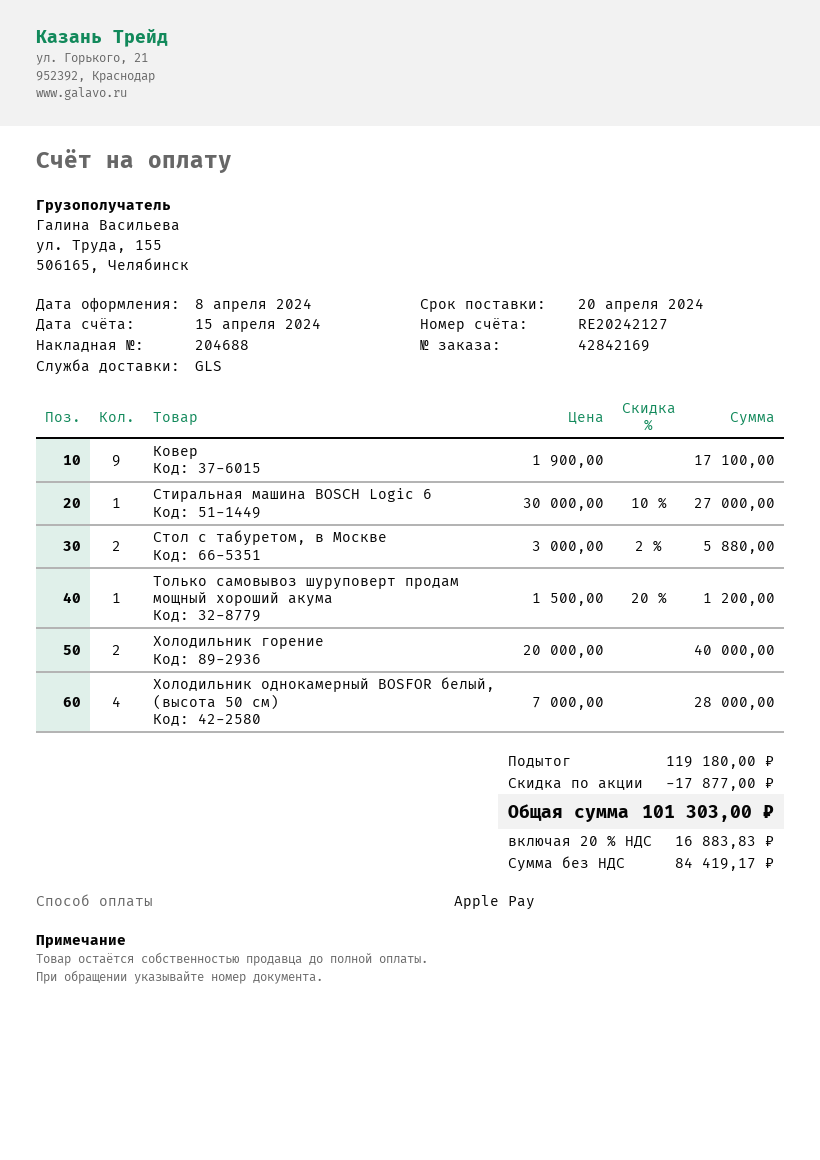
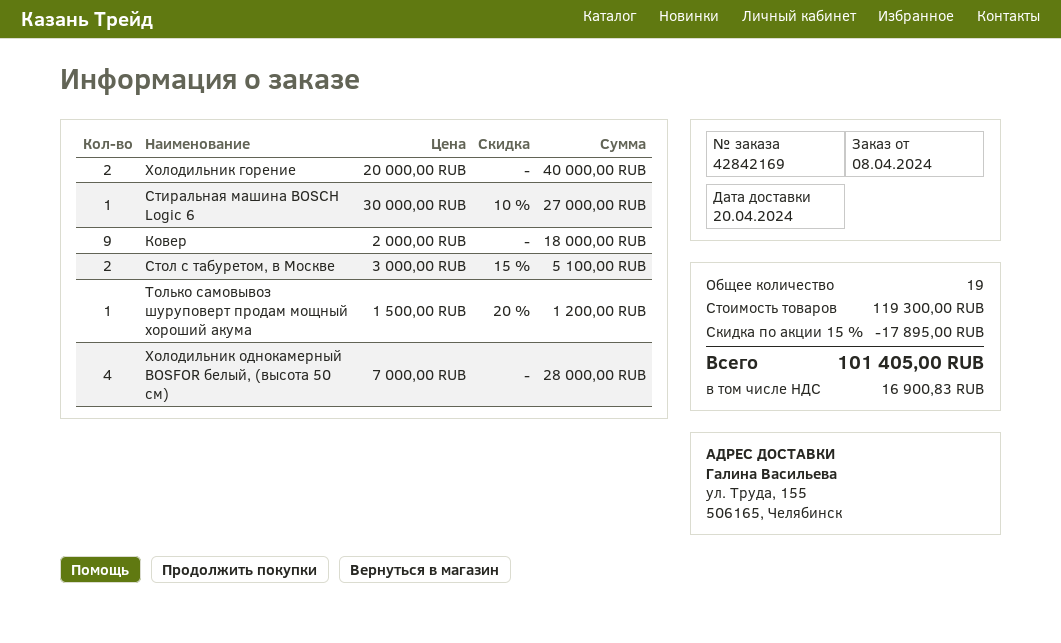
Ковер: 9 x 1900.00 = 17100.00 -> 9 x 2000.00 = 18000.00
Стол с табуретом, в Москве: 2 x 3000.00 - 2% = 5880.00 -> 2 x 3000.00 - 15% = 5100.00
subtotal: 119180.00 -> 119300.00
discount: 17877.00 -> 17895.00
tax: 16883.83 -> 16900.83
total: 101303.00 -> 101405.00

